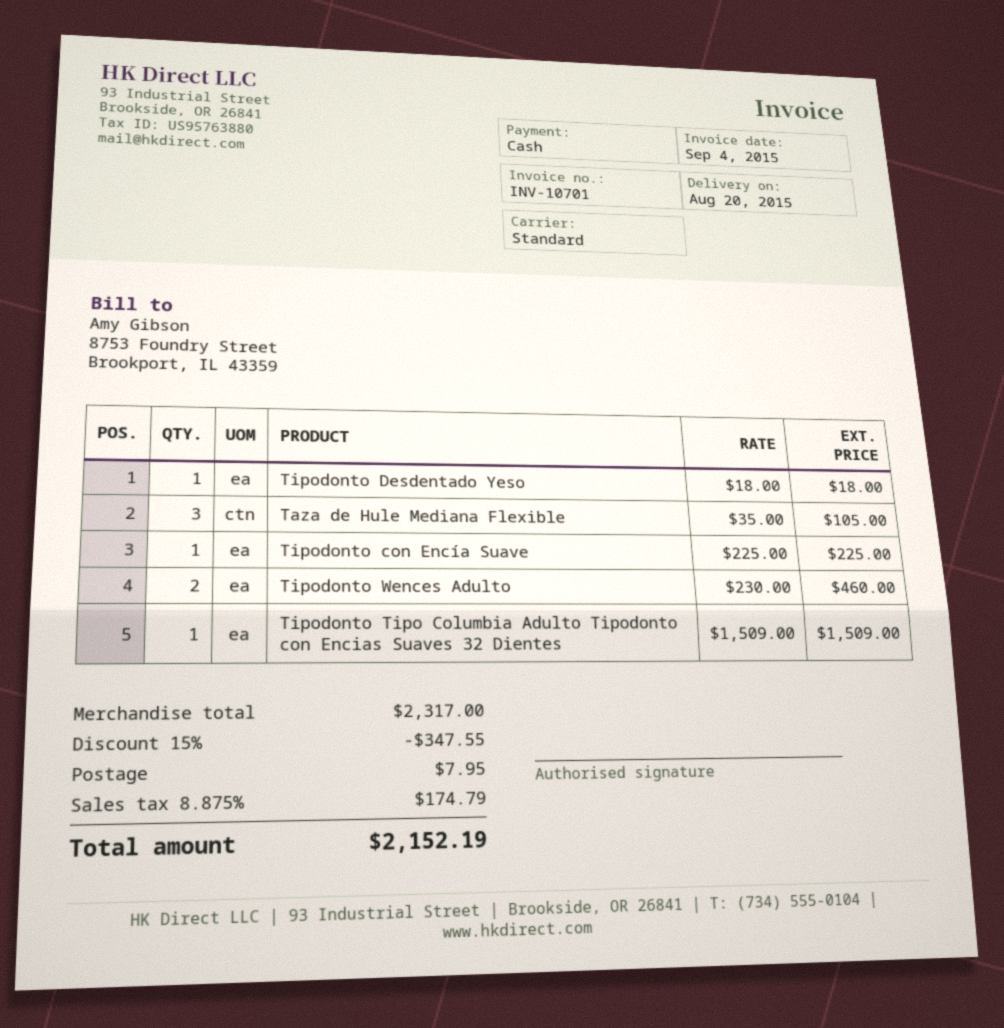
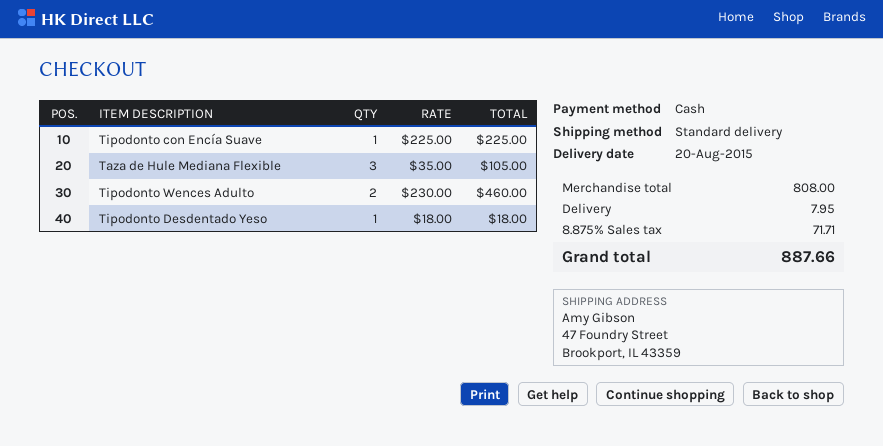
Tipodonto Tipo Columbia Adulto Tipodonto con Encias Suaves 32 Dientes: 1 x 1509.00 = 1509.00 -> none
subtotal: 2317.00 -> 808.00
discount: 15% = 347.55 -> none
tax: 8.875% = 174.79 -> 8.875% = 71.71
total: 2152.19 -> 887.66

